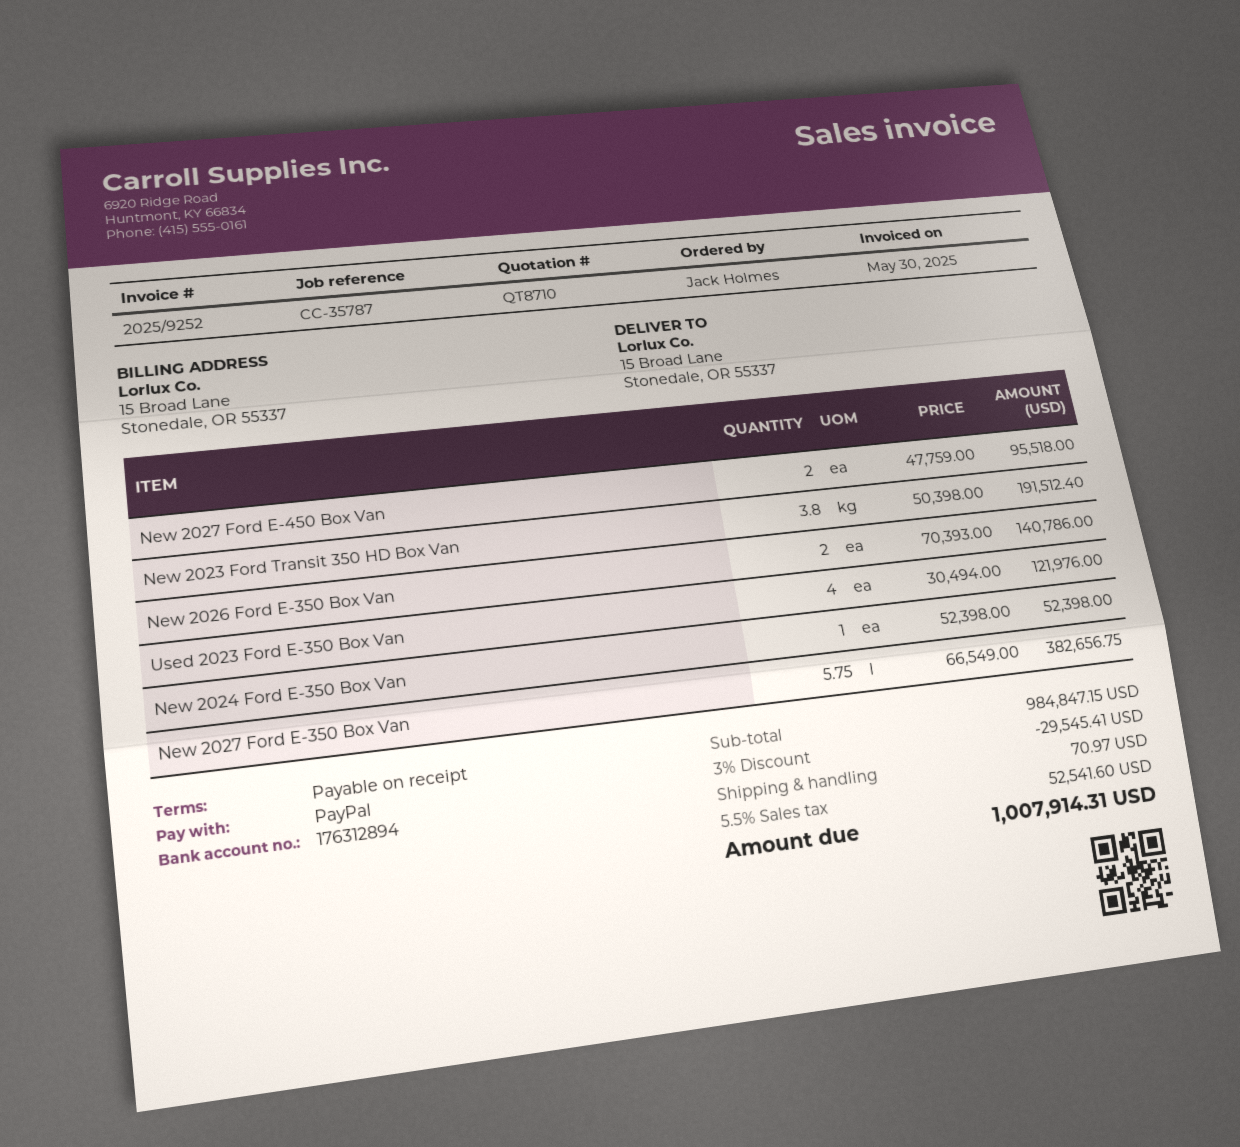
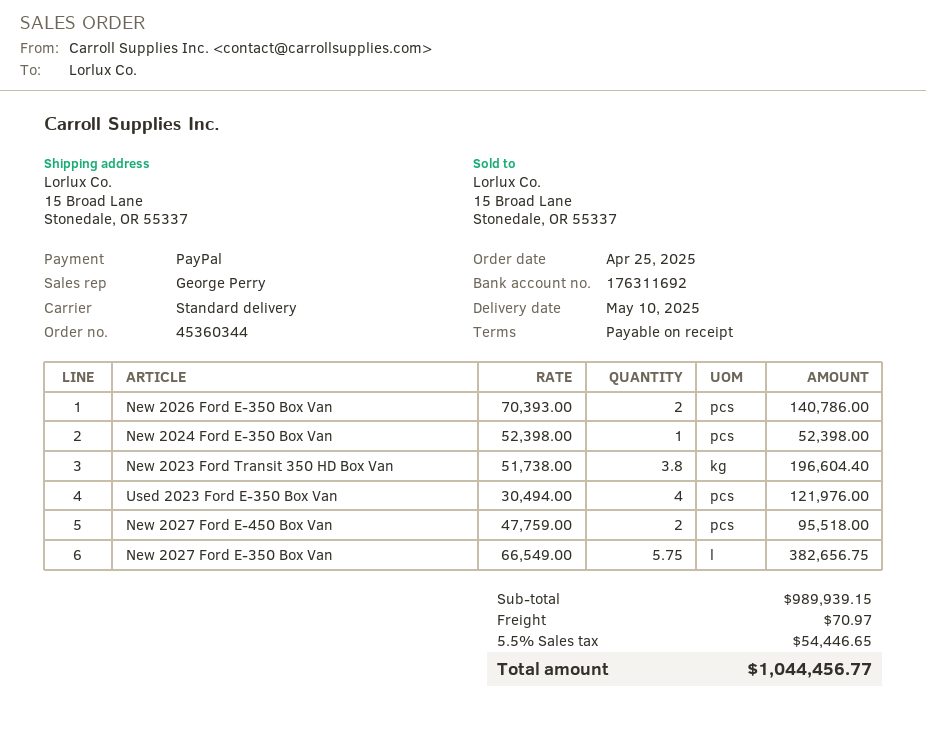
bank account: 176312894 -> 176311692
New 2023 Ford Transit 350 HD Box Van: 3.8 x 50398.00 = 191512.40 -> 3.8 x 51738.00 = 196604.40
subtotal: 984847.15 -> 989939.15
discount: 3% = 29545.41 -> none
tax: 5.5% = 52541.60 -> 5.5% = 54446.65
total: 1007914.31 -> 1044456.77

